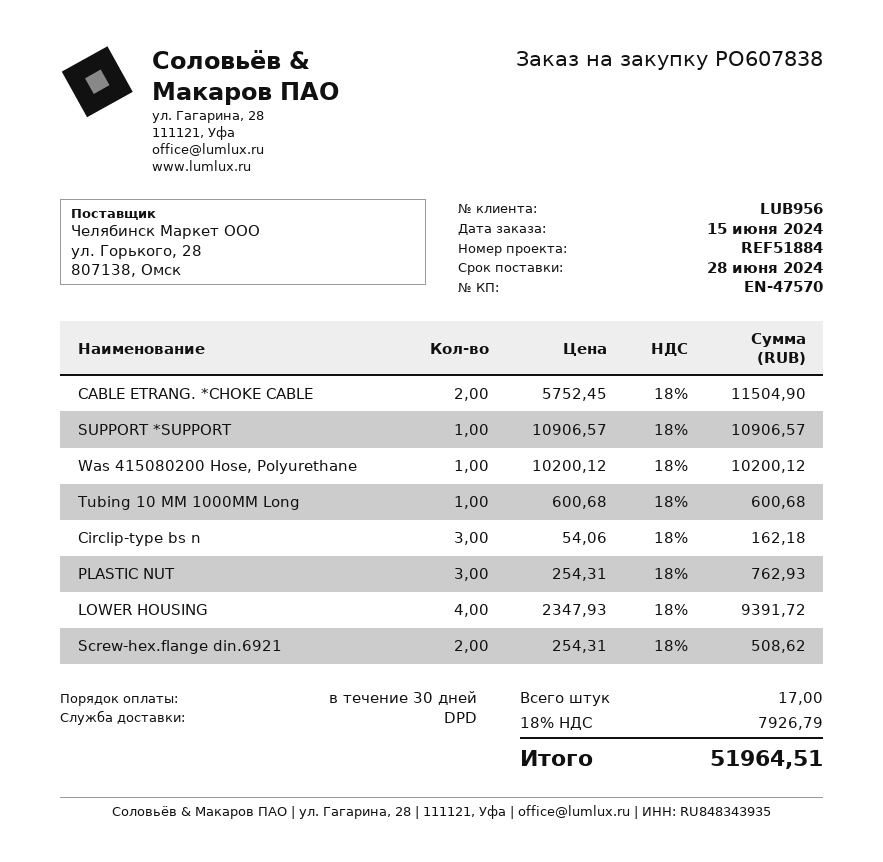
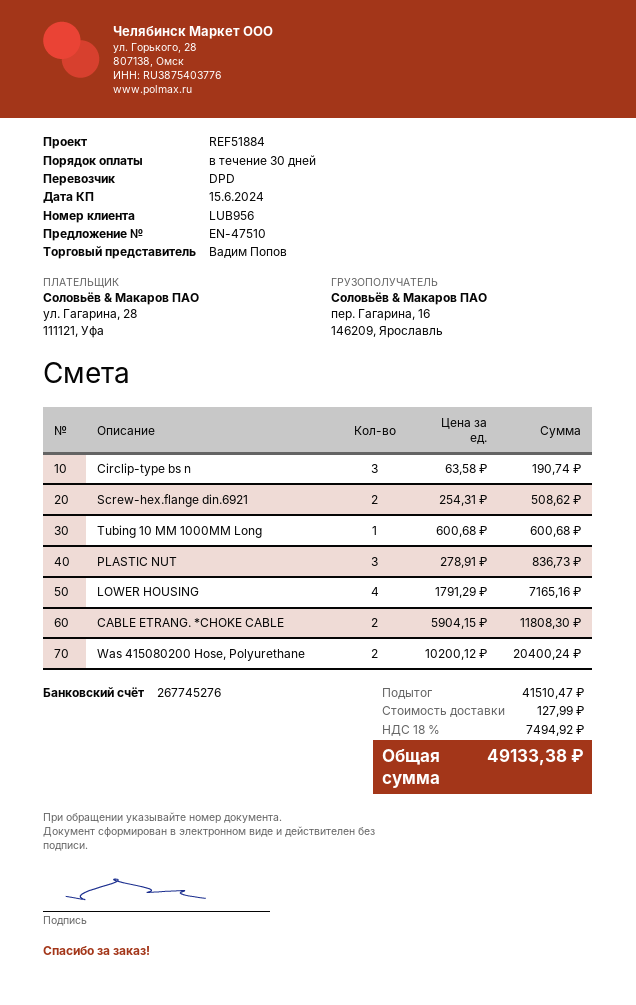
quote number: EN-47570 -> EN-47510
CABLE ETRANG. *CHOKE CABLE: 2 x 5752.45 = 11504.90 -> 2 x 5904.15 = 11808.30
SUPPORT *SUPPORT: 1 x 10906.57 = 10906.57 -> none
Was 415080200 Hose, Polyurethane: 1 x 10200.12 = 10200.12 -> 2 x 10200.12 = 20400.24
Circlip-type bs n: 3 x 54.06 = 162.18 -> 3 x 63.58 = 190.74
PLASTIC NUT: 3 x 254.31 = 762.93 -> 3 x 278.91 = 836.73
LOWER HOUSING: 4 x 2347.93 = 9391.72 -> 4 x 1791.29 = 7165.16
shipping: none -> 127.99
tax: 18% = 7926.79 -> 18% = 7494.92
total: 51964.51 -> 49133.38

